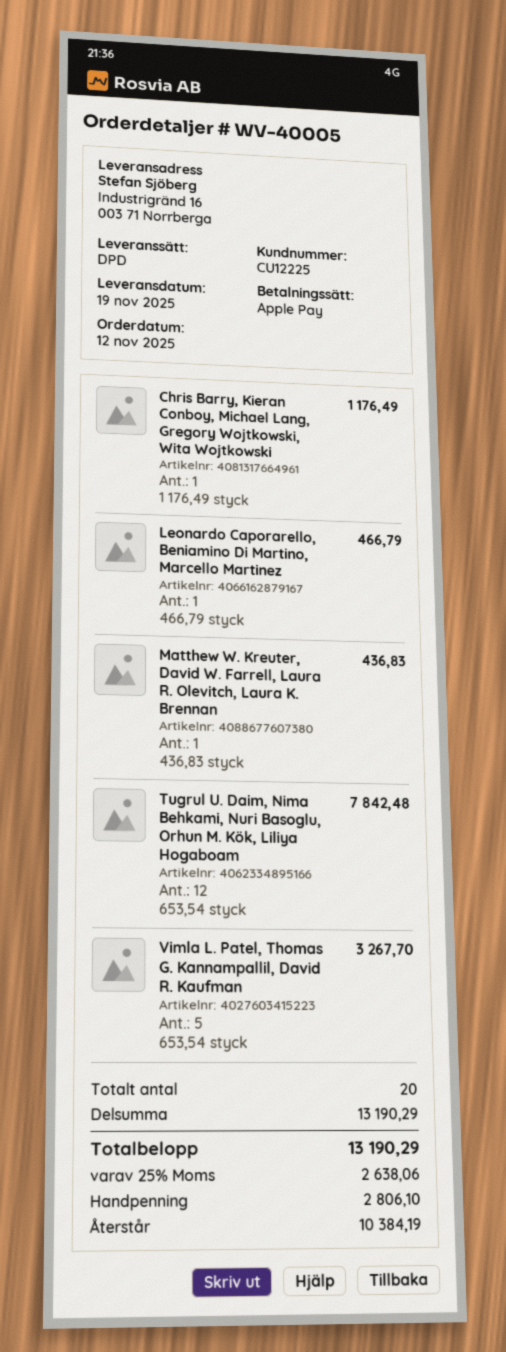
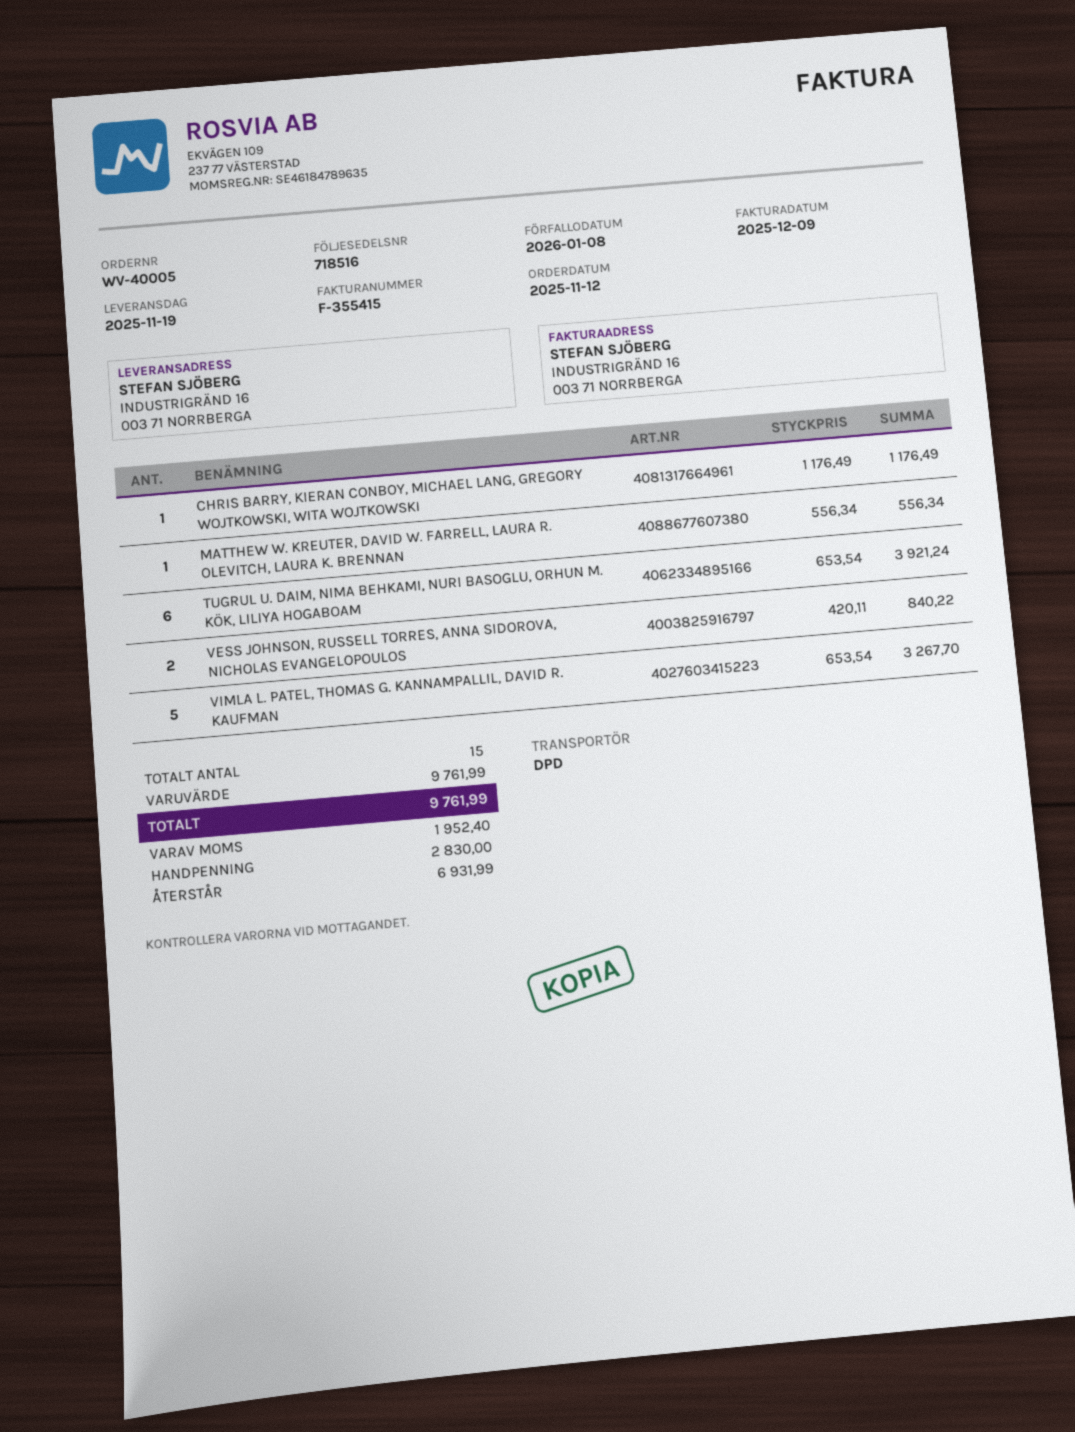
Leonardo Caporarello, Beniamino Di Martino, Marcello Martinez: 1 x 466.79 = 466.79 -> none
Matthew W. Kreuter, David W. Farrell, Laura R. Olevitch, Laura K. Brennan: 1 x 436.83 = 436.83 -> 1 x 556.34 = 556.34
Tugrul U. Daim, Nima Behkami, Nuri Basoglu, Orhun M. Kök, Liliya Hogaboam: 12 x 653.54 = 7842.48 -> 6 x 653.54 = 3921.24
VESS JOHNSON, RUSSELL TORRES, ANNA SIDOROVA, NICHOLAS EVANGELOPOULOS: none -> 2 x 420.11 = 840.22
total quantity: 20 -> 15
subtotal: 13190.29 -> 9761.99
tax: 2638.06 -> 1952.40
total: 13190.29 -> 9761.99
deposit: 2806.10 -> 2830.00
balance: 10384.19 -> 6931.99

